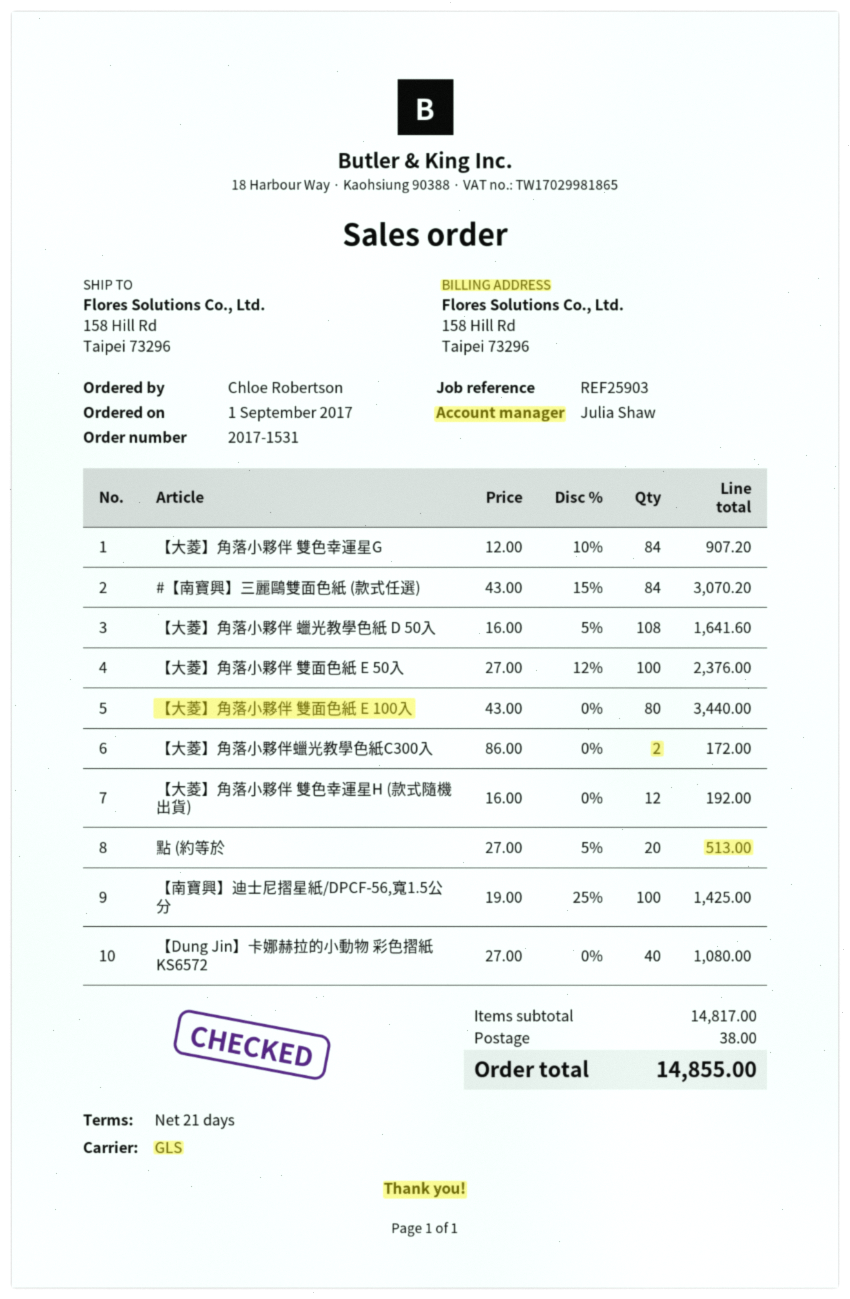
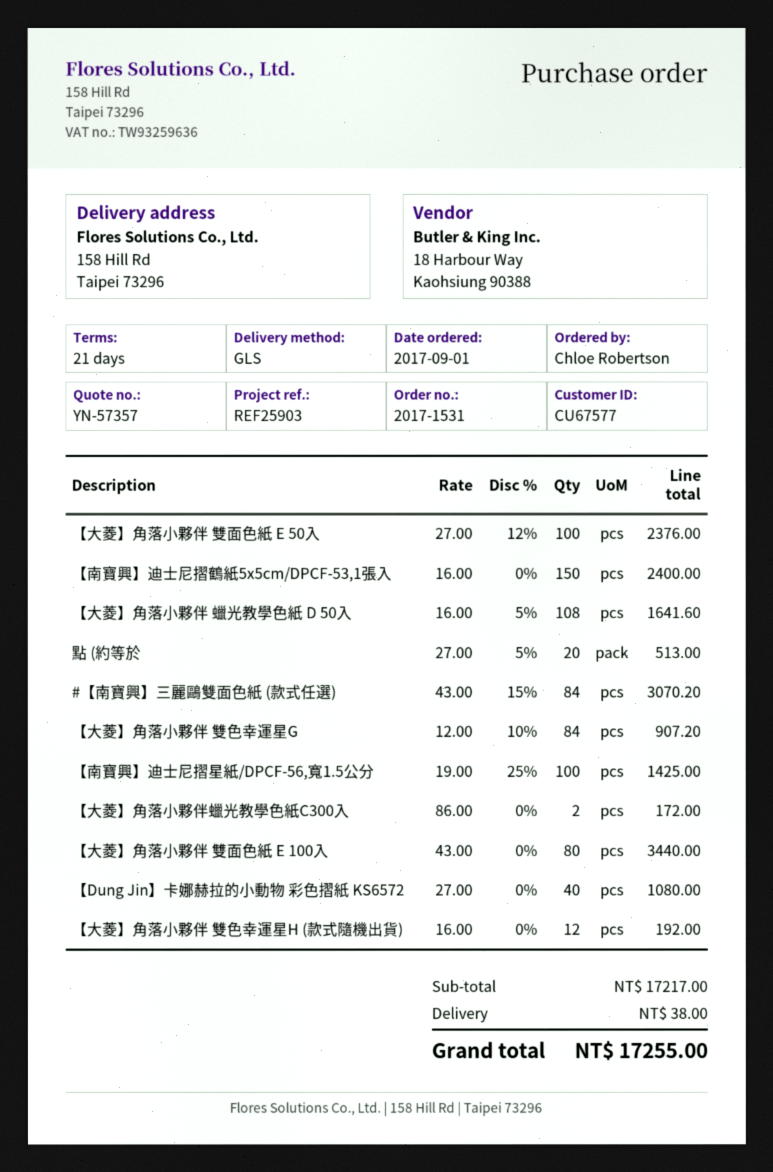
【南寶興】迪士尼摺鶴紙5x5cm/DPCF-53,1張入: none -> 150 x 16.00 = 2400.00
subtotal: 14817.00 -> 17217.00
total: 14855.00 -> 17255.00

